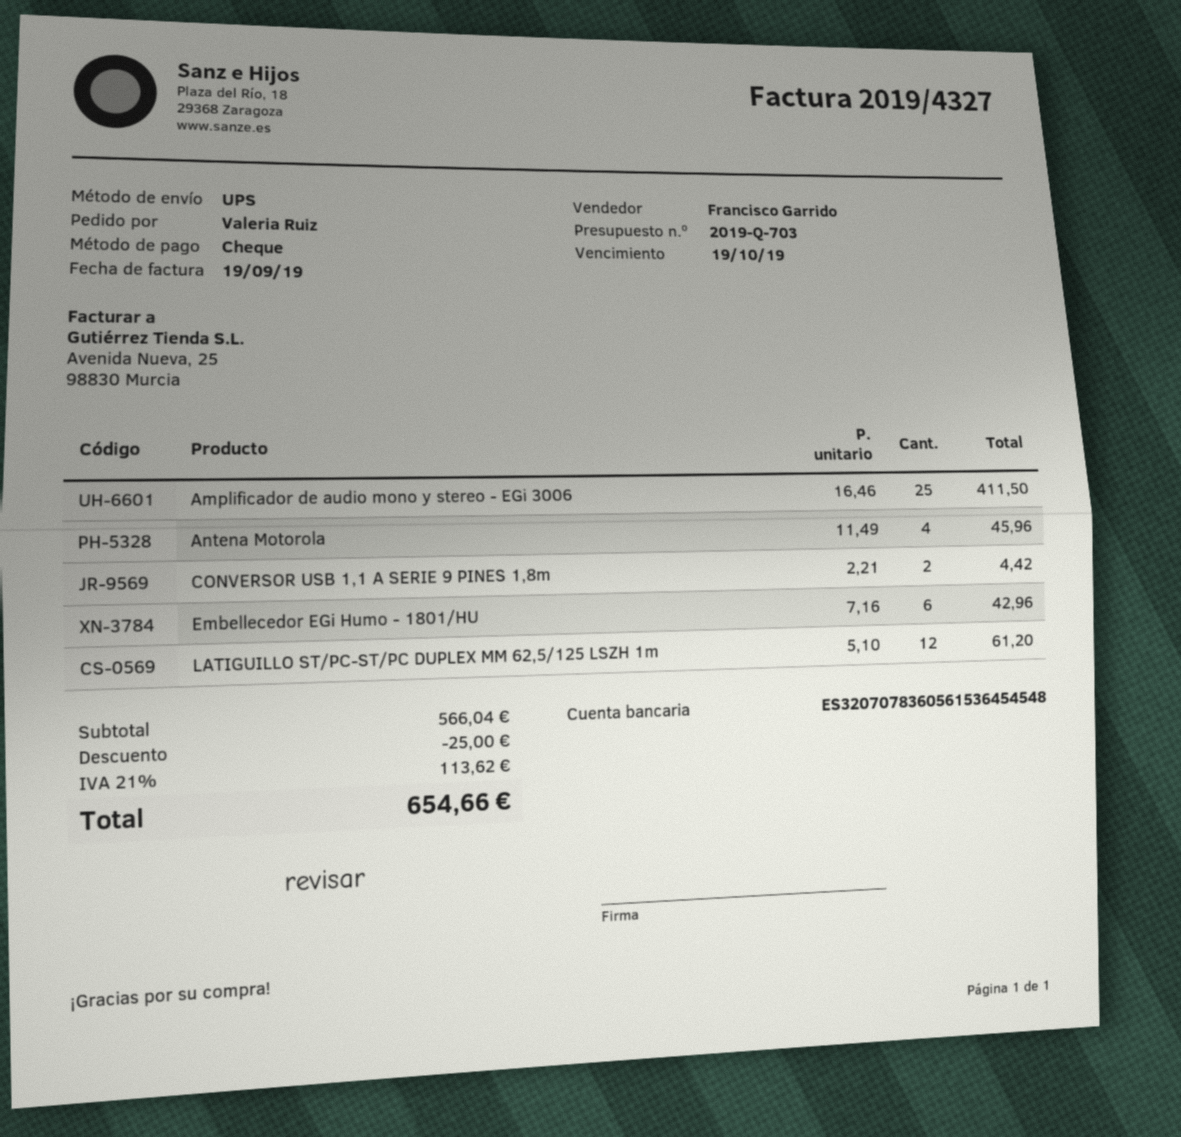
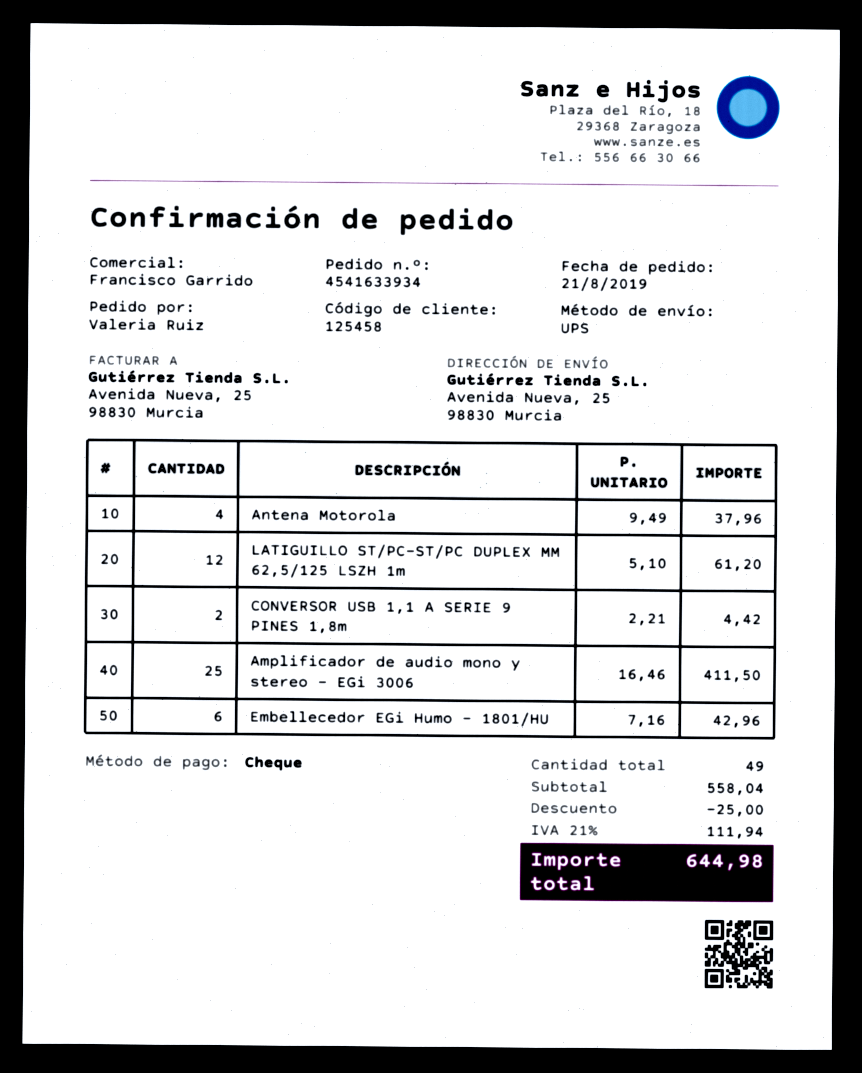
Antena Motorola: 4 x 11.49 = 45.96 -> 4 x 9.49 = 37.96
subtotal: 566.04 -> 558.04
tax: 21% = 113.62 -> 21% = 111.94
total: 654.66 -> 644.98

